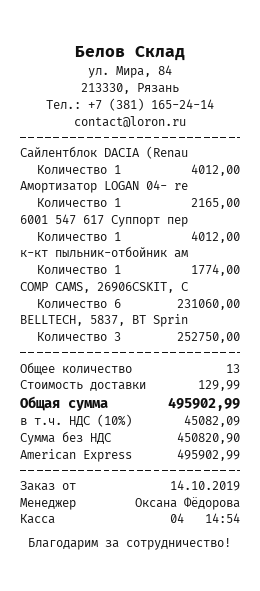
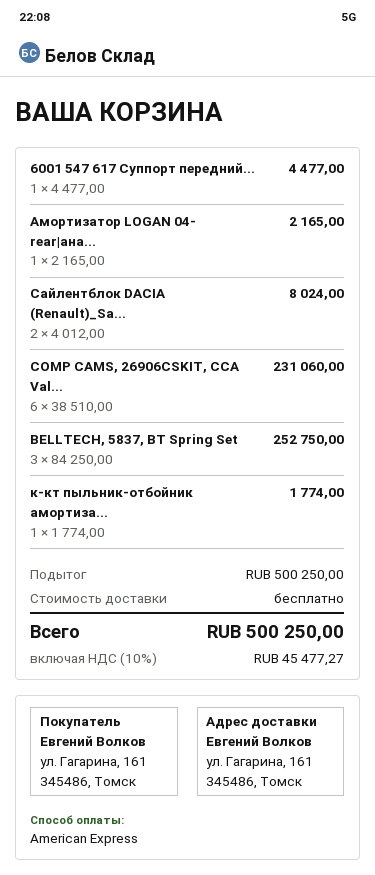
Сайлентблок DACIA (Renau: 1 for 4012.00 -> 2 for 8024.00
6001 547 617 Суппорт пер: 1 for 4012.00 -> 1 for 4477.00
shipping: 129.99 -> 0.00
tax: 10% = 45082.09 -> 10% = 45477.27
total: 495902.99 -> 500250.00

